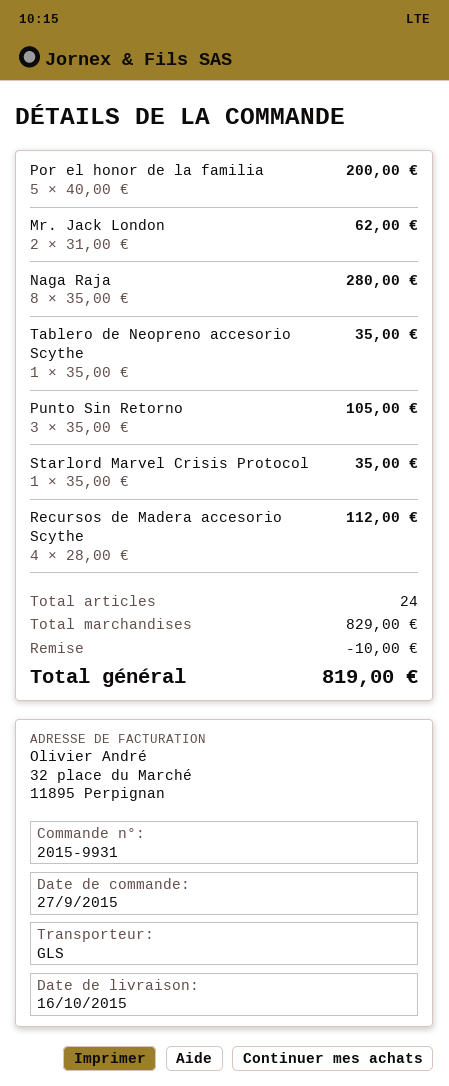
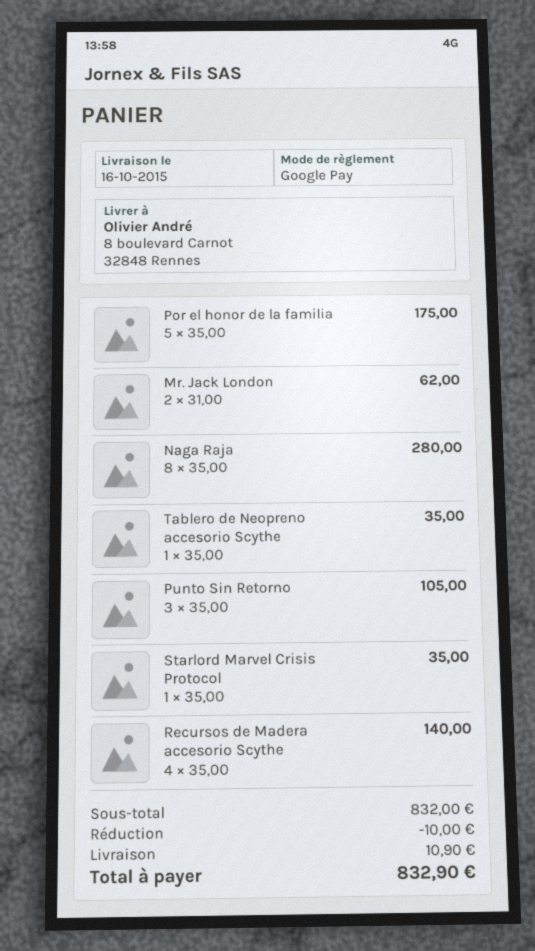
Por el honor de la familia: 5 x 40.00 = 200.00 -> 5 x 35.00 = 175.00
Recursos de Madera accesorio Scythe: 4 x 28.00 = 112.00 -> 4 x 35.00 = 140.00
subtotal: 829.00 -> 832.00
shipping: none -> 10.90
total: 819.00 -> 832.90

